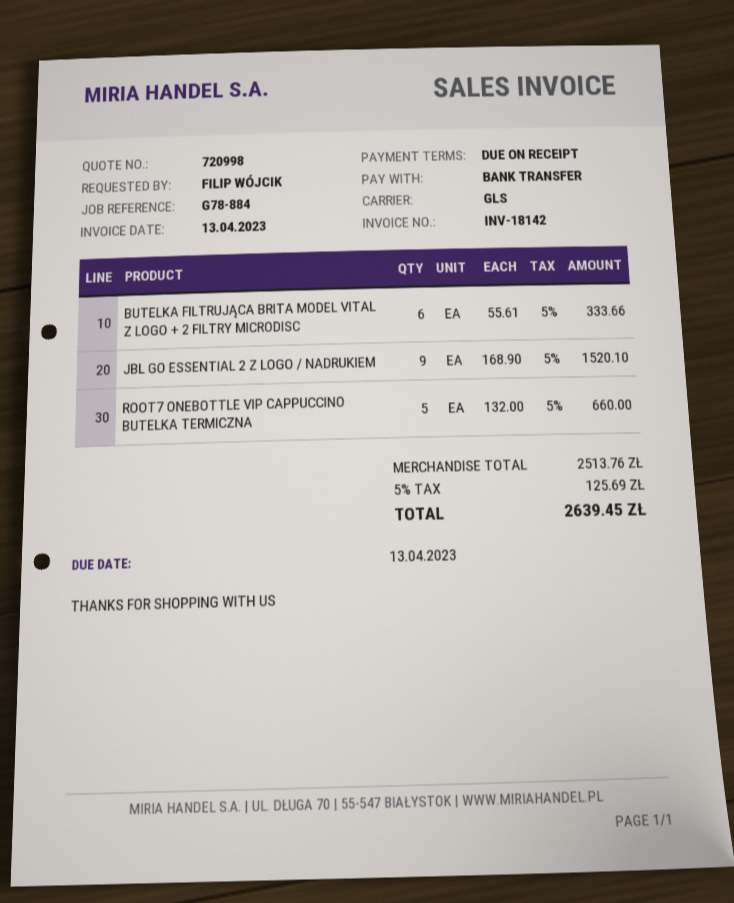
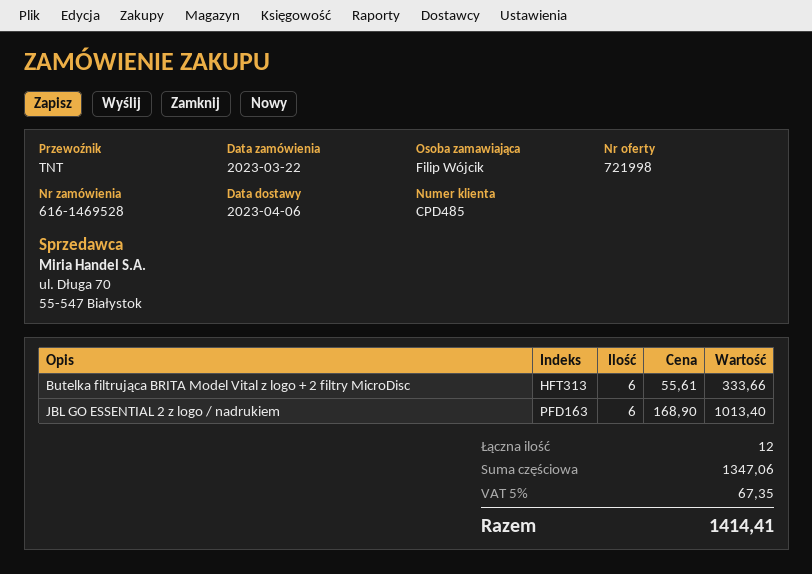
quote number: 720998 -> 721998
shipping method: GLS -> TNT
JBL GO ESSENTIAL 2 Z LOGO / NADRUKIEM: 9 x 168.90 = 1520.10 -> 6 x 168.90 = 1013.40
ROOT7 ONEBOTTLE VIP CAPPUCCINO BUTELKA TERMICZNA: 5 x 132.00 = 660.00 -> none
subtotal: 2513.76 -> 1347.06
tax: 5% = 125.69 -> 5% = 67.35
total: 2639.45 -> 1414.41

